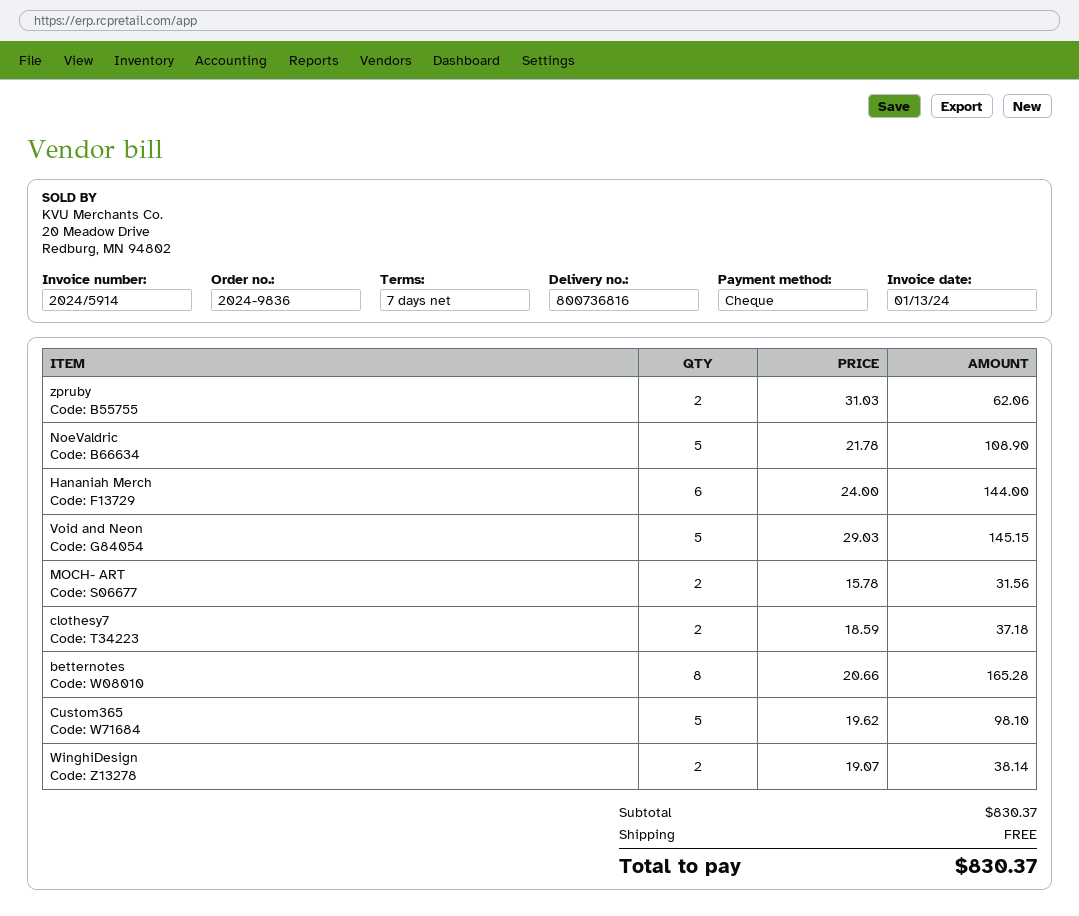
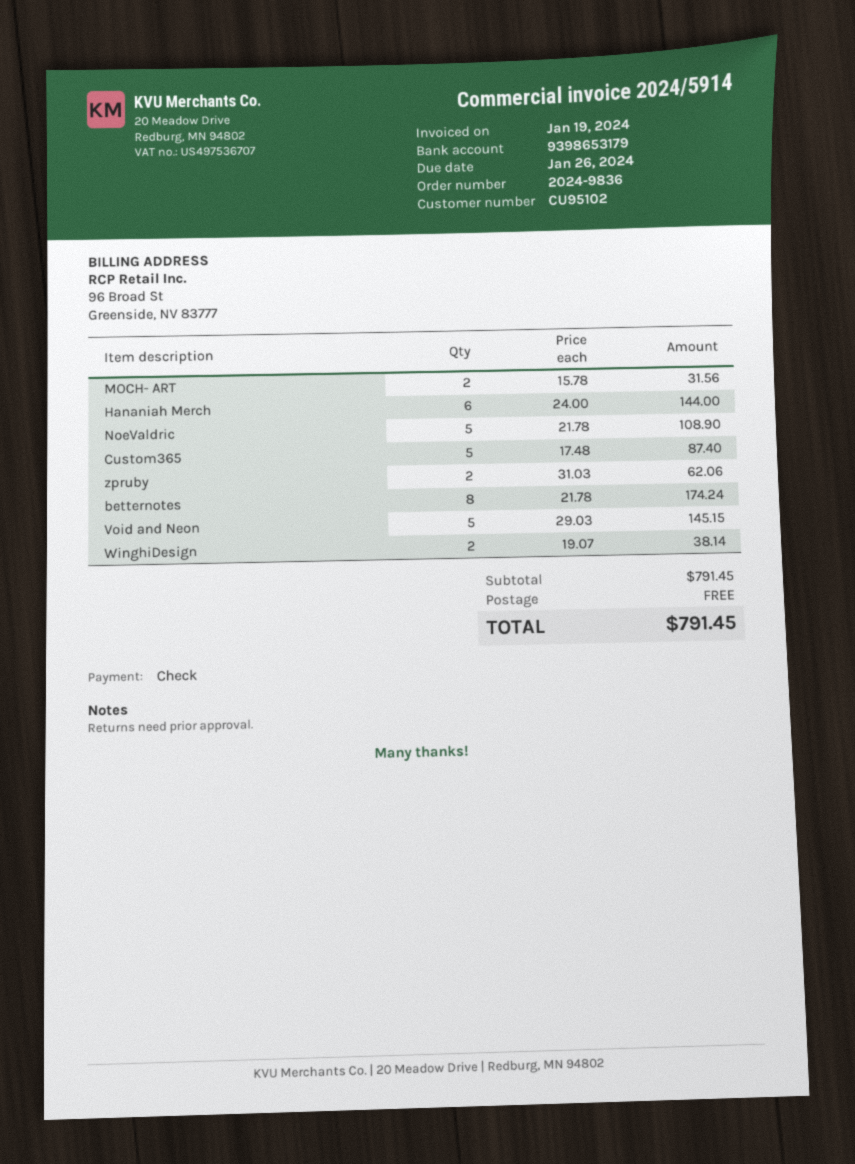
invoice date: 2024-01-13 -> 2024-01-19
clothesy7: 2 x 18.59 = 37.18 -> none
betternotes: 8 x 20.66 = 165.28 -> 8 x 21.78 = 174.24
Custom365: 5 x 19.62 = 98.10 -> 5 x 17.48 = 87.40
subtotal: 830.37 -> 791.45
total: 830.37 -> 791.45

